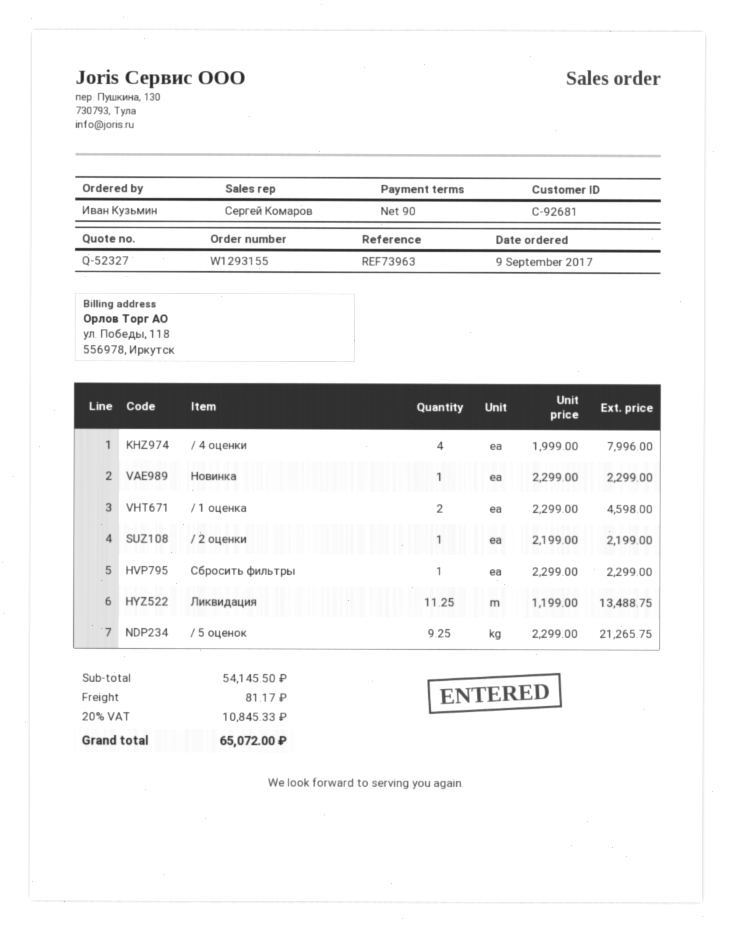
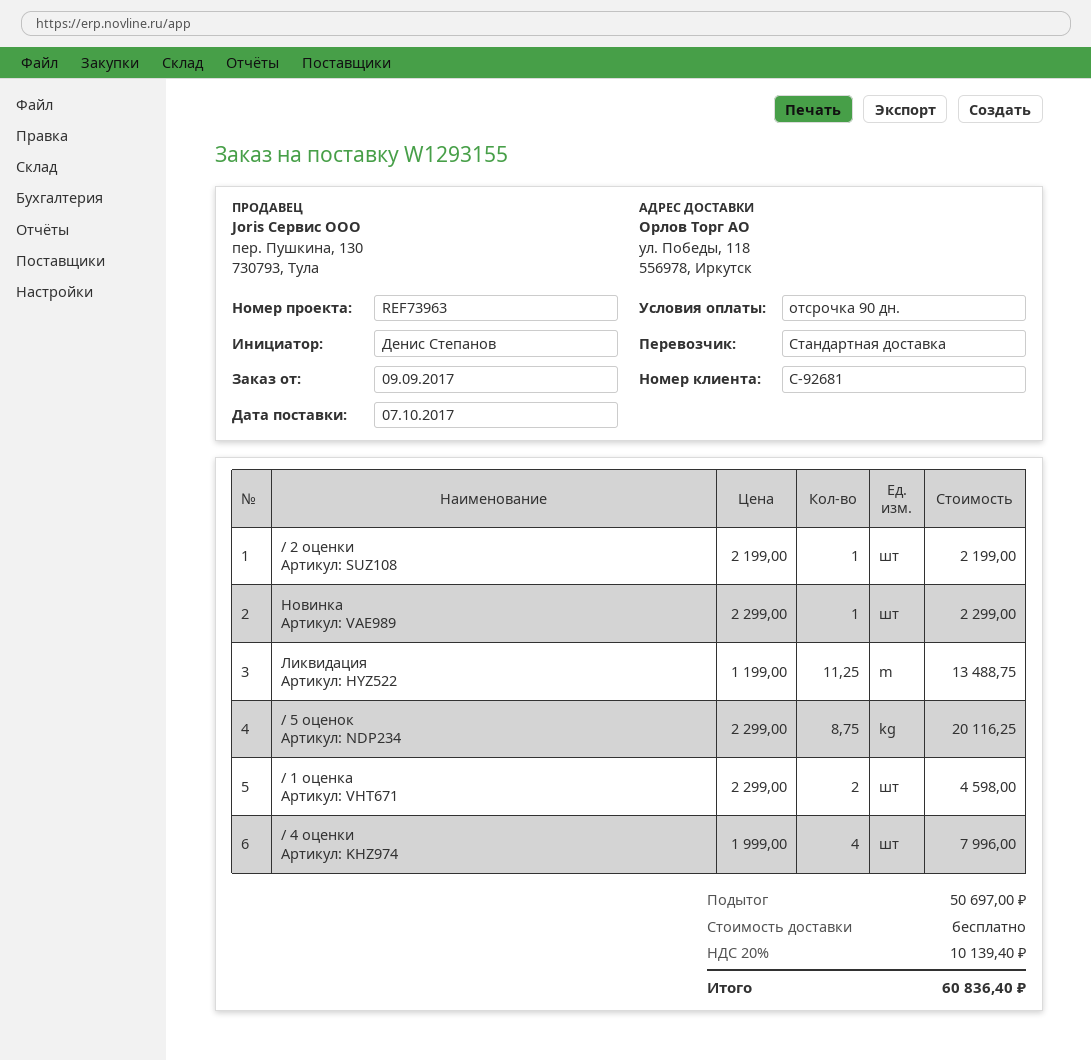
ordered by: Иван Кузьмин -> Денис Степанов
Сбросить фильтры: 1 x 2299.00 = 2299.00 -> none
/ 5 оценок: 9.25 x 2299.00 = 21265.75 -> 8.75 x 2299.00 = 20116.25
subtotal: 54145.50 -> 50697.00
shipping: 81.17 -> 0.00
tax: 20% = 10845.33 -> 20% = 10139.40
total: 65072.00 -> 60836.40

